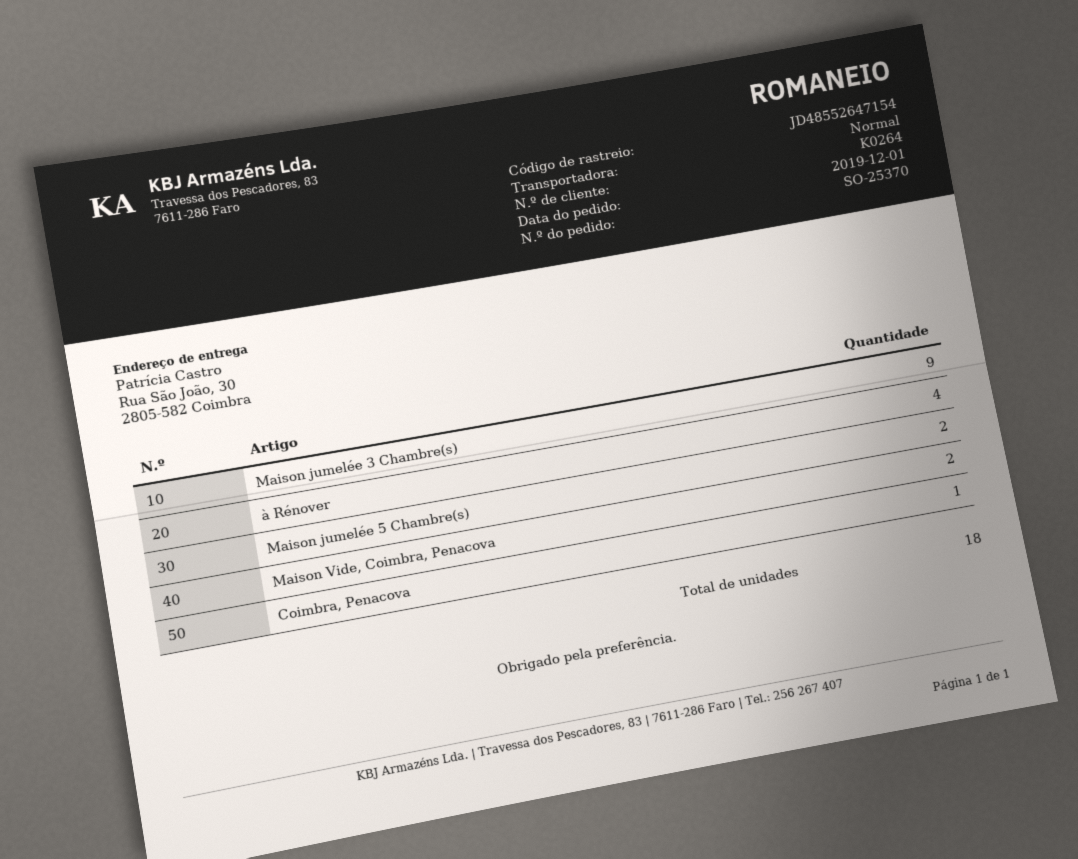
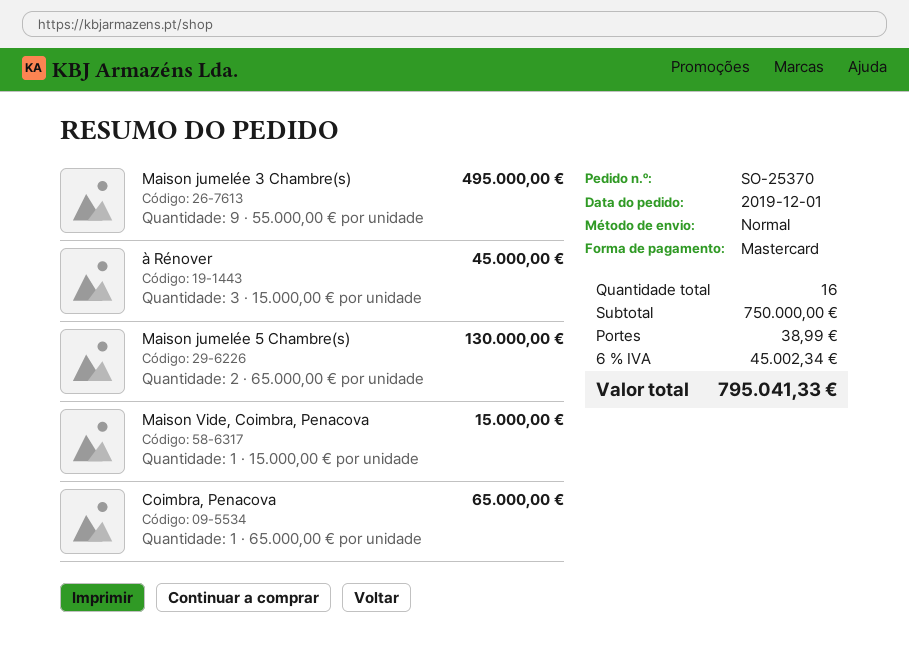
à Rénover: 4 -> 3
Maison Vide, Coimbra, Penacova: 2 -> 1
total quantity: 18 -> 16

